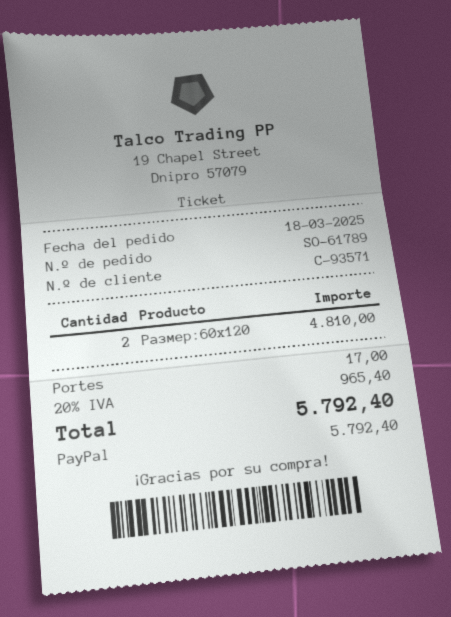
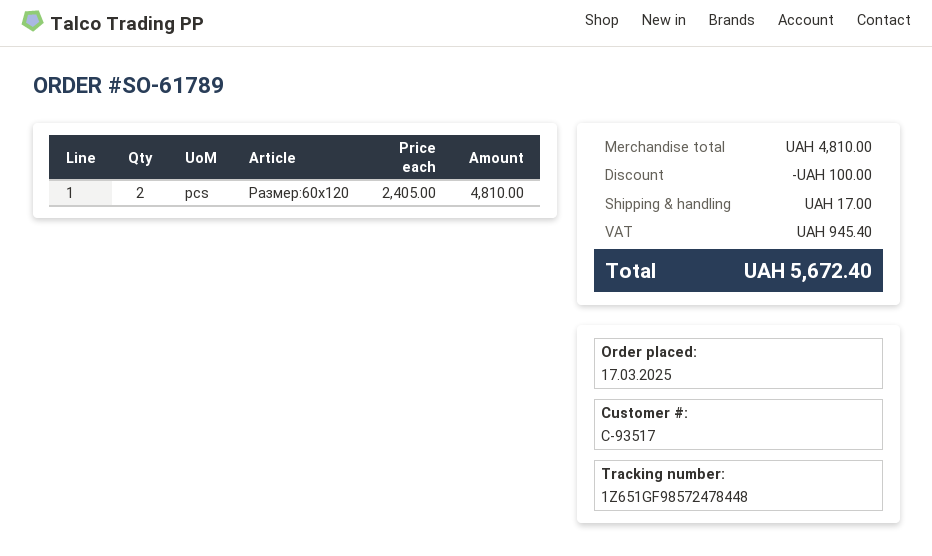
order date: 2025-03-18 -> 2025-03-17
customer number: C-93571 -> C-93517
discount: none -> 100.00
tax: 965.40 -> 945.40
total: 5792.40 -> 5672.40

